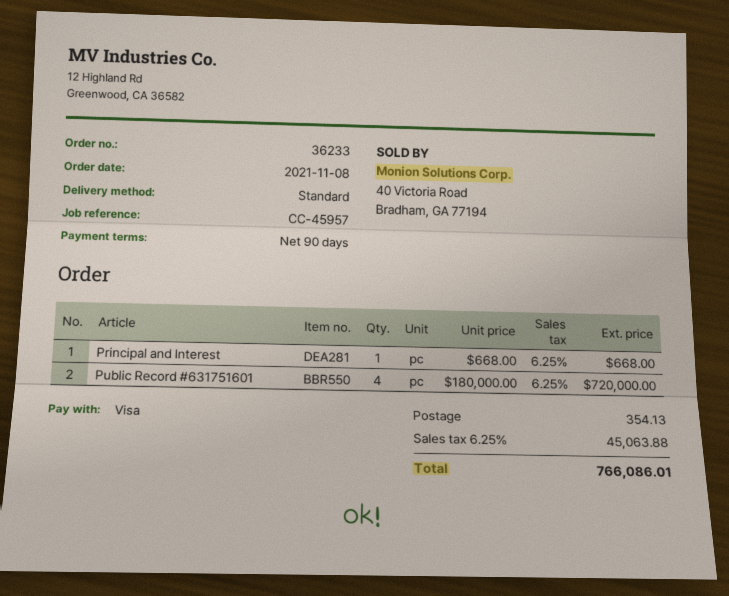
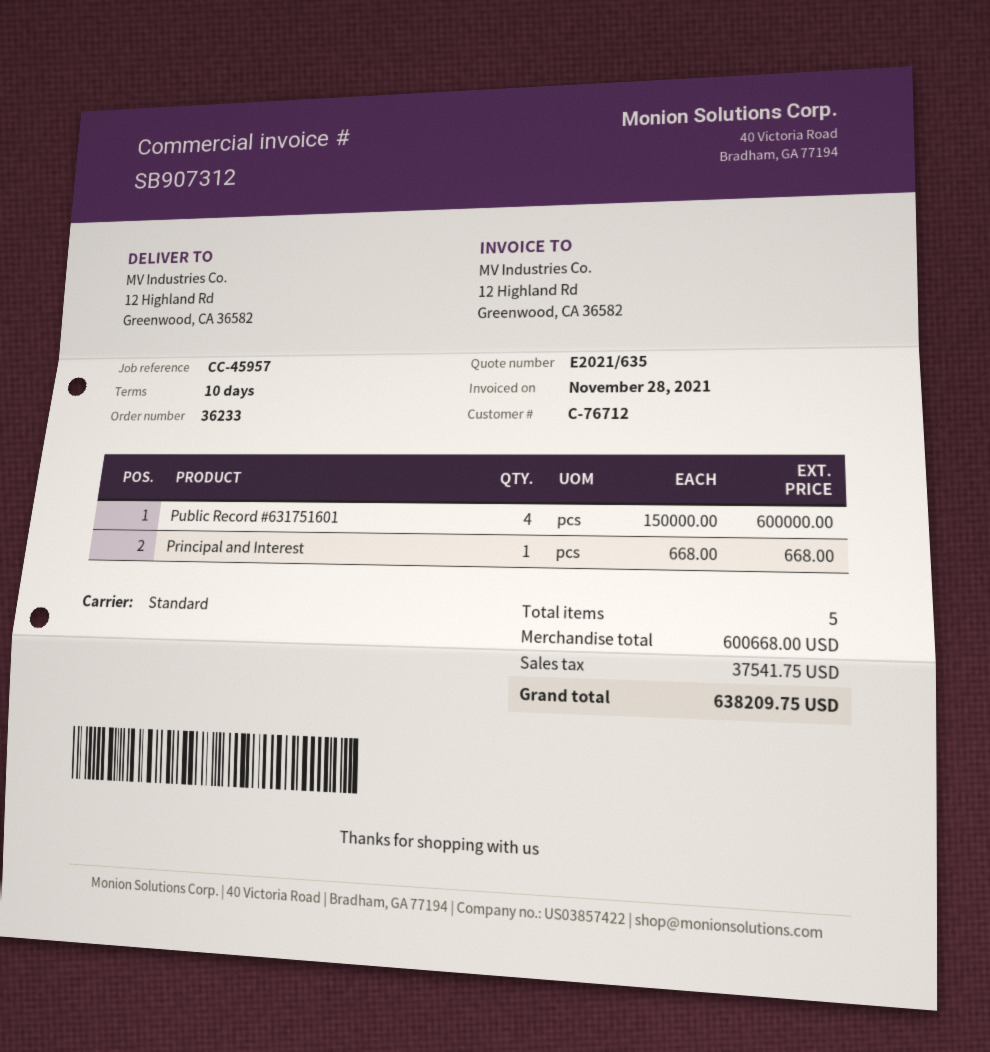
payment terms: 90 days -> 10 days
Public Record #631751601: 4 x 180000.00 = 720000.00 -> 4 x 150000.00 = 600000.00
shipping: 354.13 -> none
tax: 45063.88 -> 37541.75
total: 766086.01 -> 638209.75

